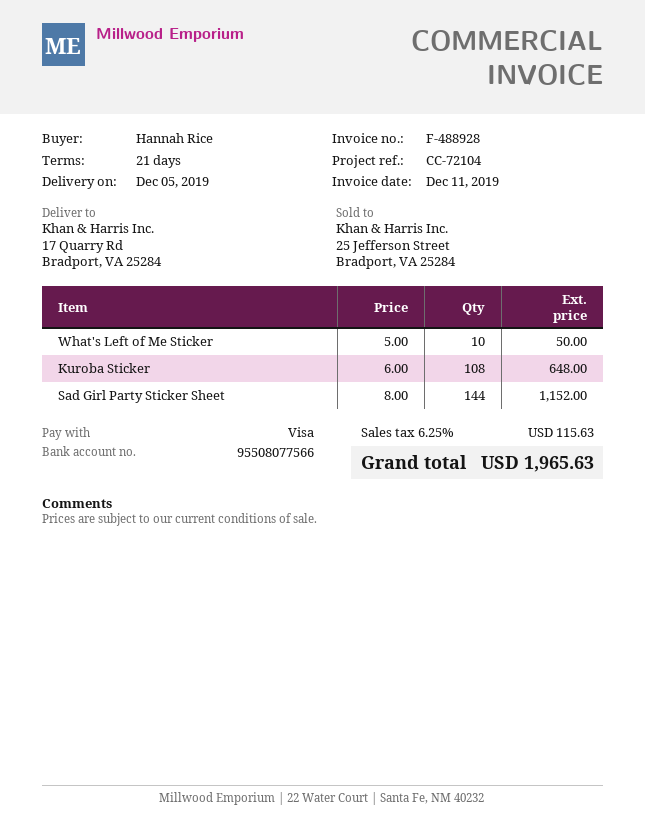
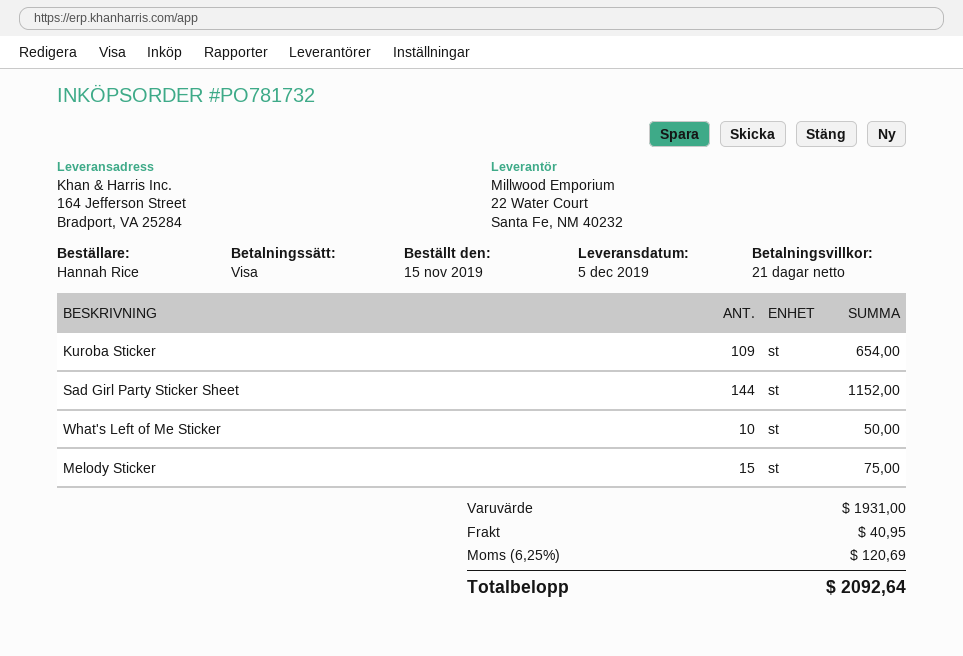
ship to: 17 Quarry Rd, Bradport, VA 25284 -> 164 Jefferson Street, Bradport, VA 25284
Kuroba Sticker: 108 for 648.00 -> 109 for 654.00
Melody Sticker: none -> 15 for 75.00
shipping: none -> 40.95
tax: 6.25% = 115.63 -> 6.25% = 120.69
total: 1965.63 -> 2092.64

